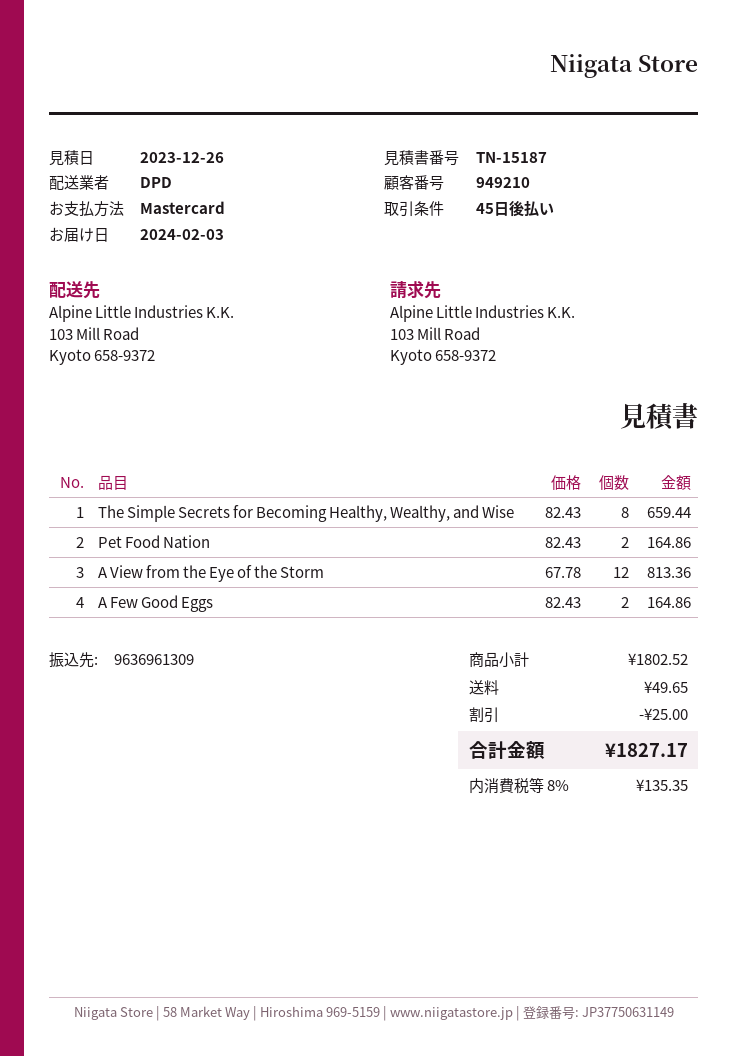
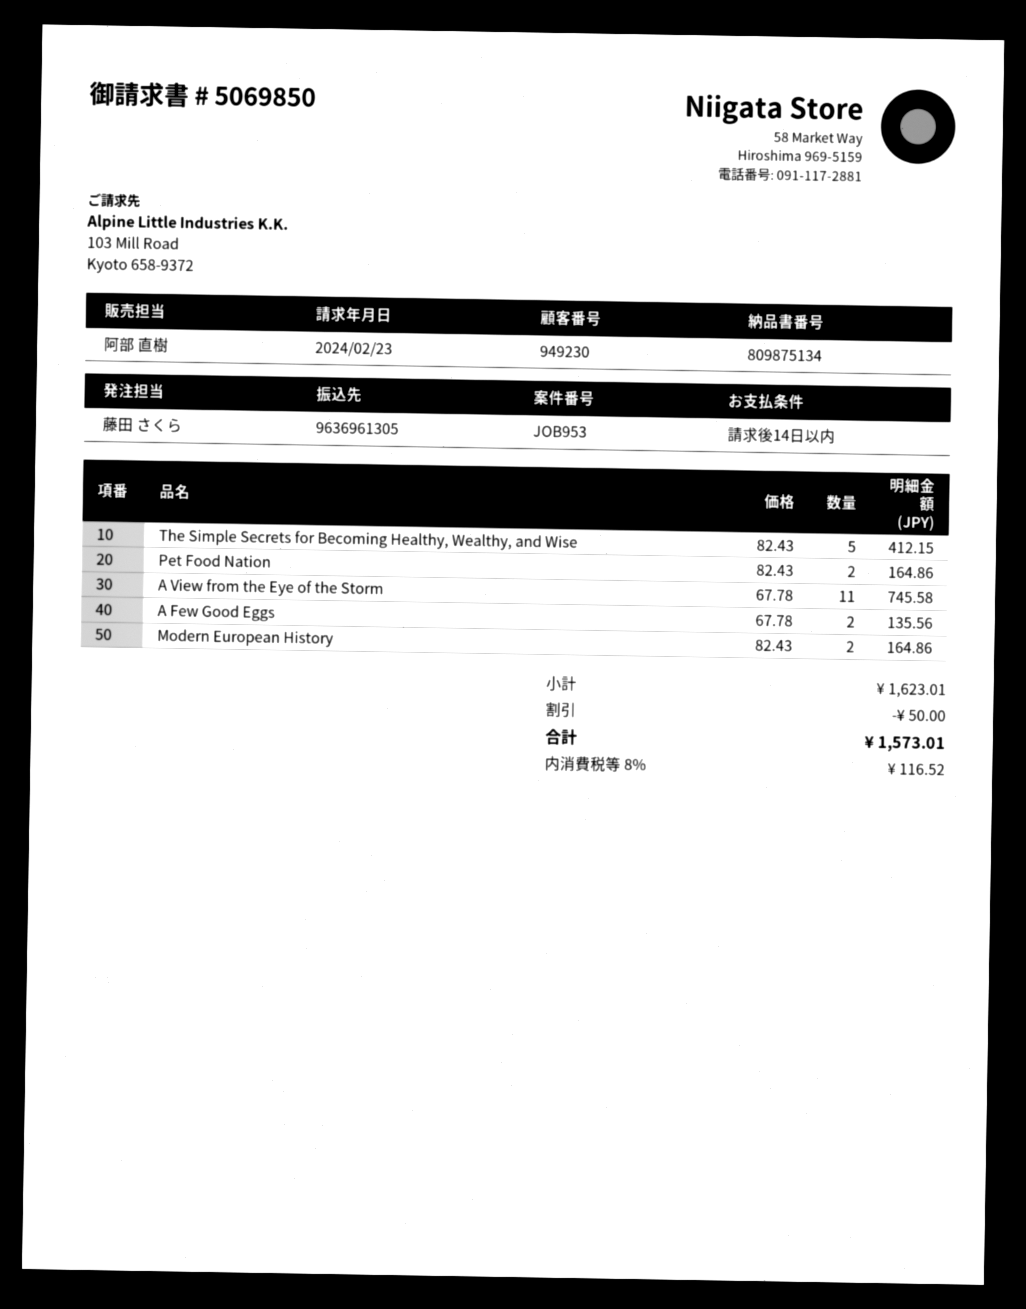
payment terms: 45 days -> 14 days
customer number: 949210 -> 949230
bank account: 9636961309 -> 9636961305
The Simple Secrets for Becoming Healthy, Wealthy, and Wise: 8 x 82.43 = 659.44 -> 5 x 82.43 = 412.15
A View from the Eye of the Storm: 12 x 67.78 = 813.36 -> 11 x 67.78 = 745.58
A Few Good Eggs: 2 x 82.43 = 164.86 -> 2 x 67.78 = 135.56
Modern European History: none -> 2 x 82.43 = 164.86
subtotal: 1802.52 -> 1623.01
discount: 25.00 -> 50.00
shipping: 49.65 -> none
tax: 8% = 135.35 -> 8% = 116.52
total: 1827.17 -> 1573.01

